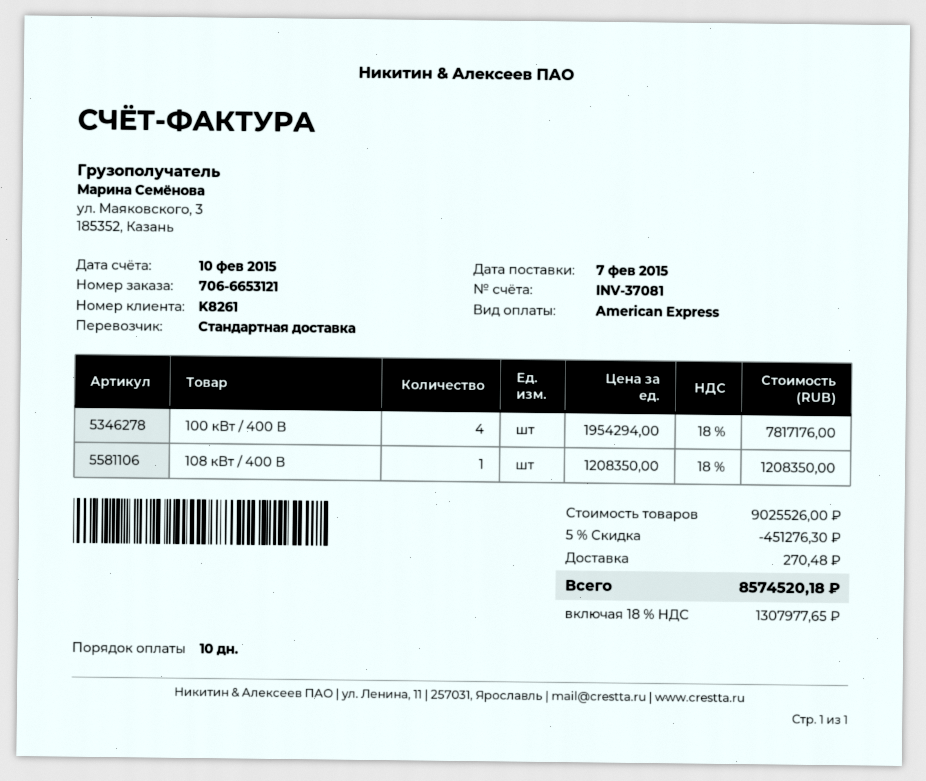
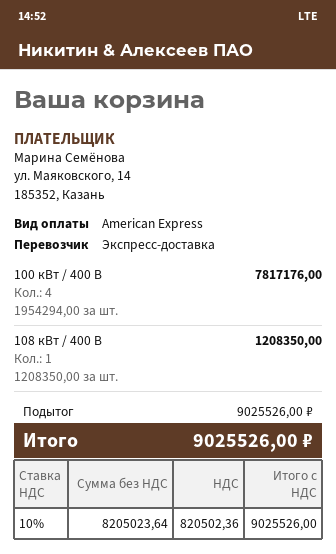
shipping method: standard -> express
discount: 5% = 451276.30 -> none
shipping: 270.48 -> none
tax: 18% = 1307977.65 -> 10% = 820502.36
total: 8574520.18 -> 9025526.00

